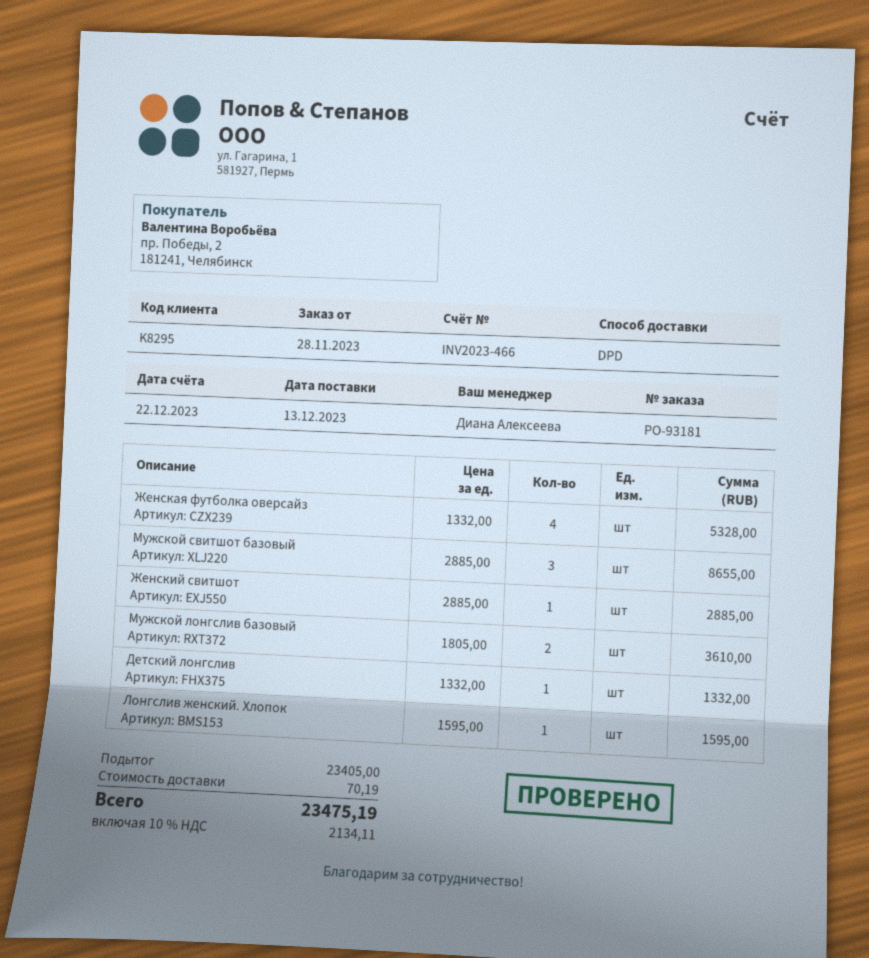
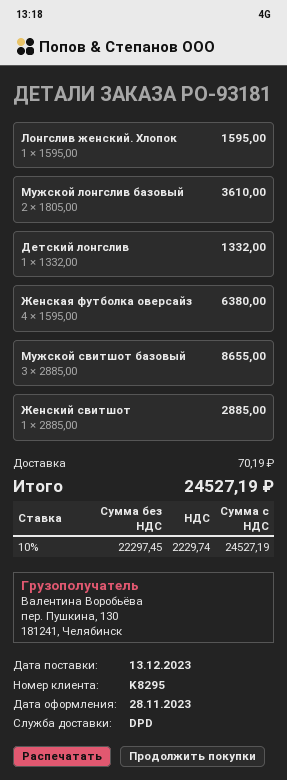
Женская футболка оверсайз: 4 x 1332.00 = 5328.00 -> 4 x 1595.00 = 6380.00
tax: 10% = 2134.11 -> 10% = 2229.74
total: 23475.19 -> 24527.19

